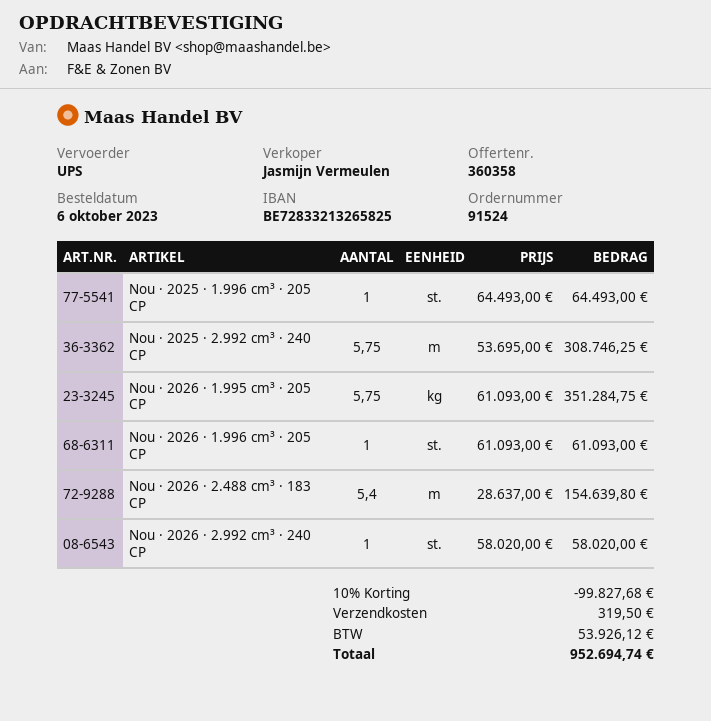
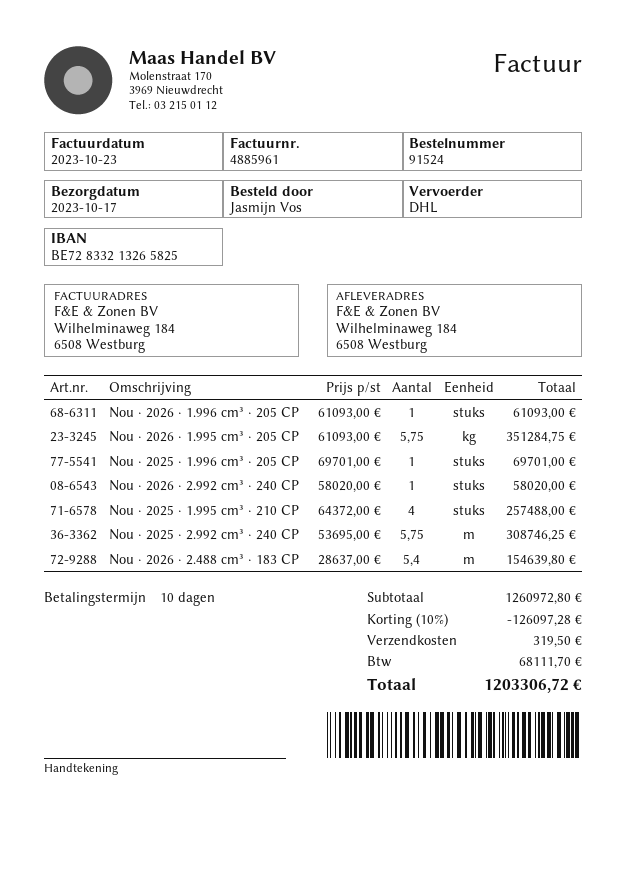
shipping method: UPS -> DHL
Nou · 2025 · 1.996 cm³ · 205 CP: 1 x 64493.00 = 64493.00 -> 1 x 69701.00 = 69701.00
Nou · 2025 · 1.995 cm³ · 210 CP: none -> 4 x 64372.00 = 257488.00
discount: 10% = 99827.68 -> 10% = 126097.28
tax: 53926.12 -> 68111.70
total: 952694.74 -> 1203306.72

